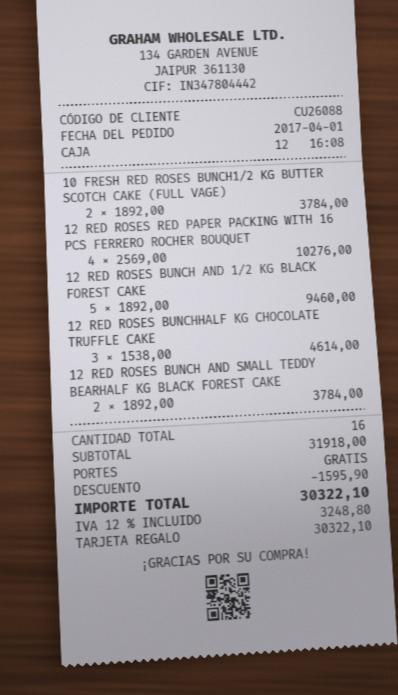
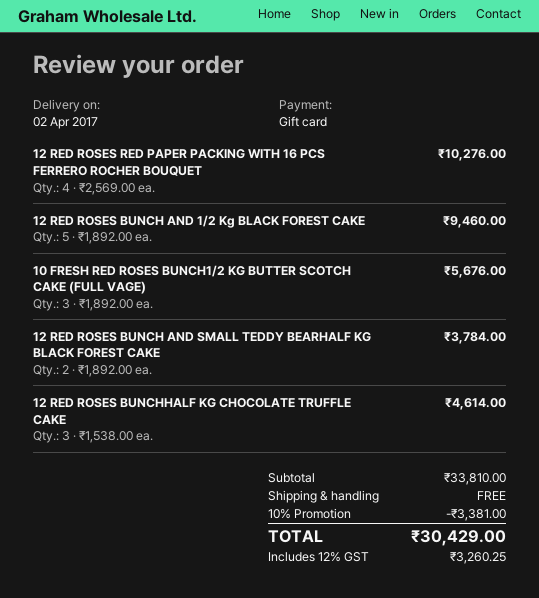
10 FRESH RED ROSES BUNCH1/2 KG BUTTER SCOTCH CAKE (FULL VAGE): 2 x 1892.00 = 3784.00 -> 3 x 1892.00 = 5676.00
subtotal: 31918.00 -> 33810.00
discount: 1595.90 -> 3381.00
tax: 12% = 3248.80 -> 12% = 3260.25
total: 30322.10 -> 30429.00

